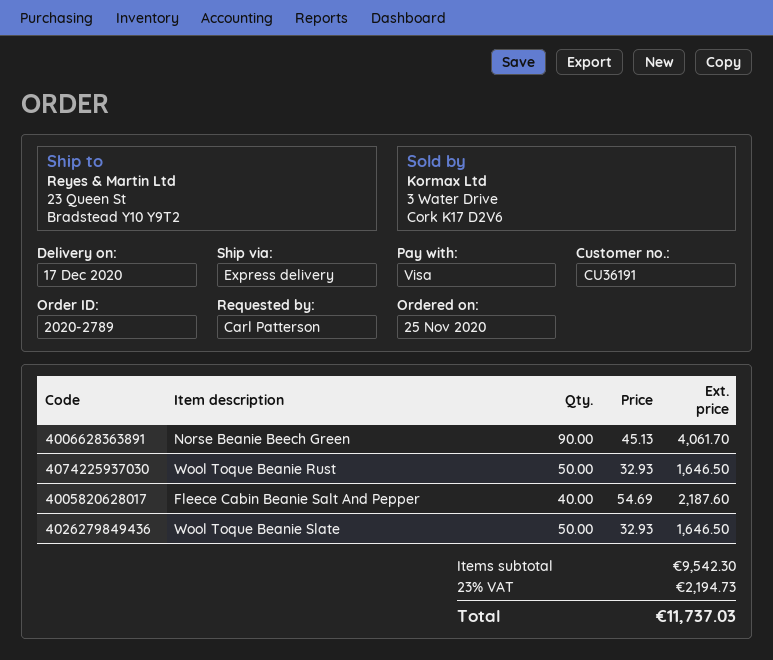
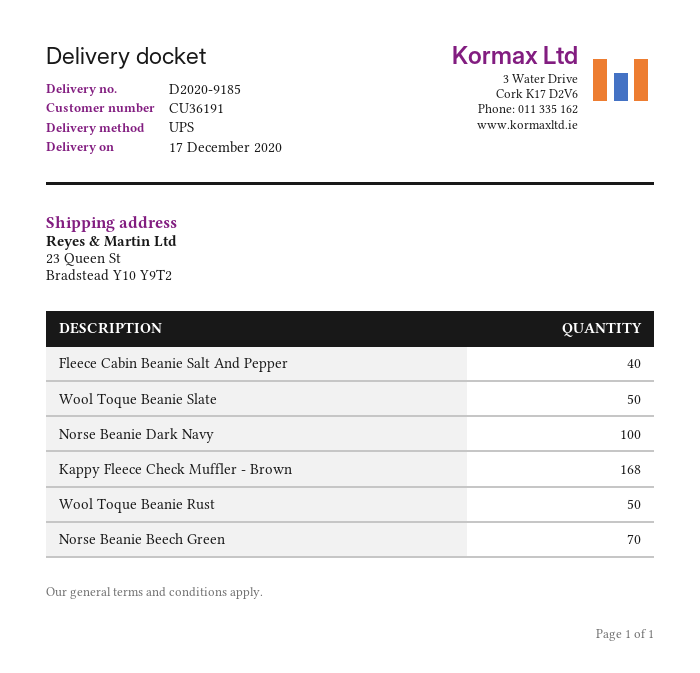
shipping method: express -> UPS
Norse Beanie Beech Green: 90 -> 70
Norse Beanie Dark Navy: none -> 100
Kappy Fleece Check Muffler - Brown: none -> 168

